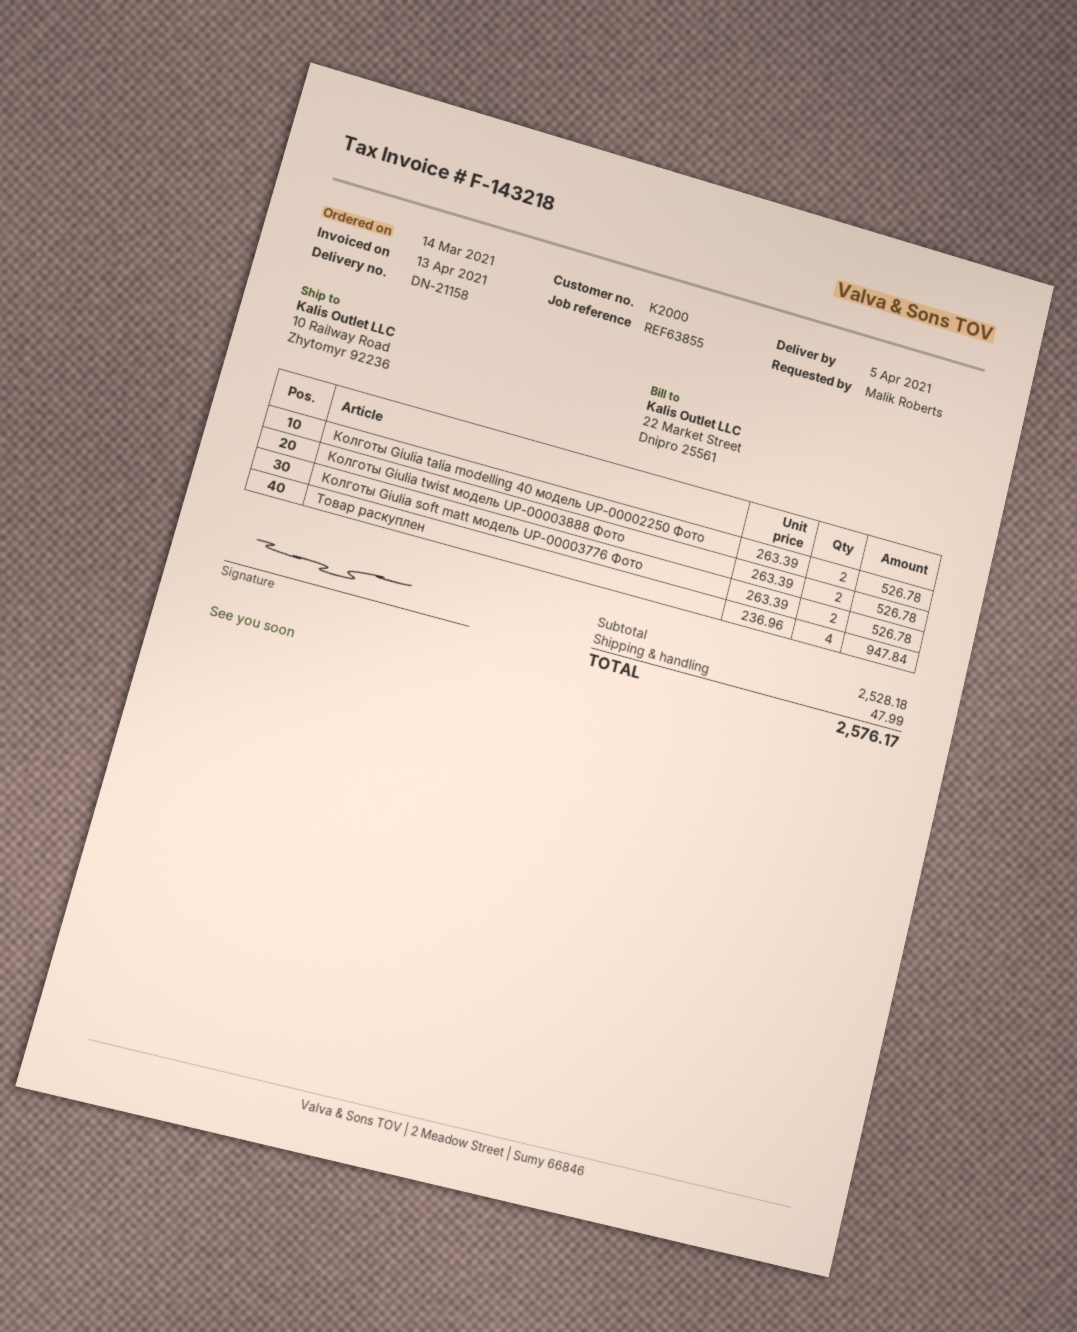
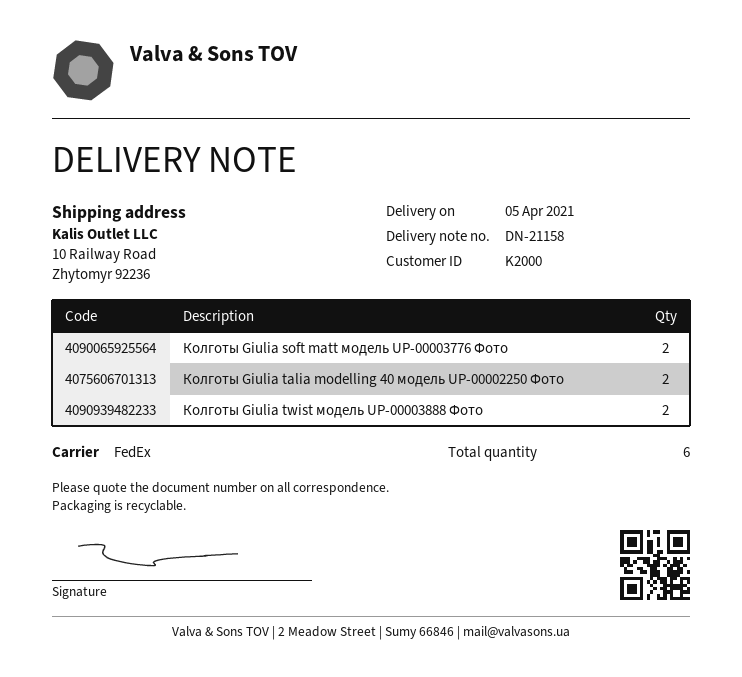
Товар раскуплен: 4 -> none

